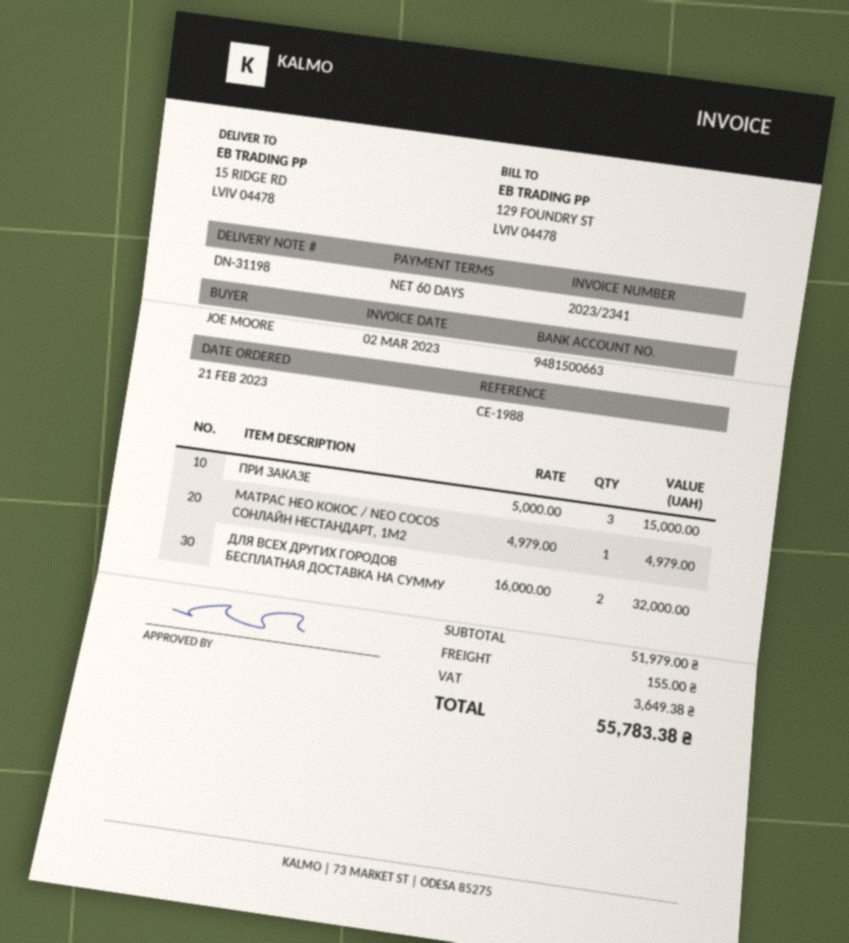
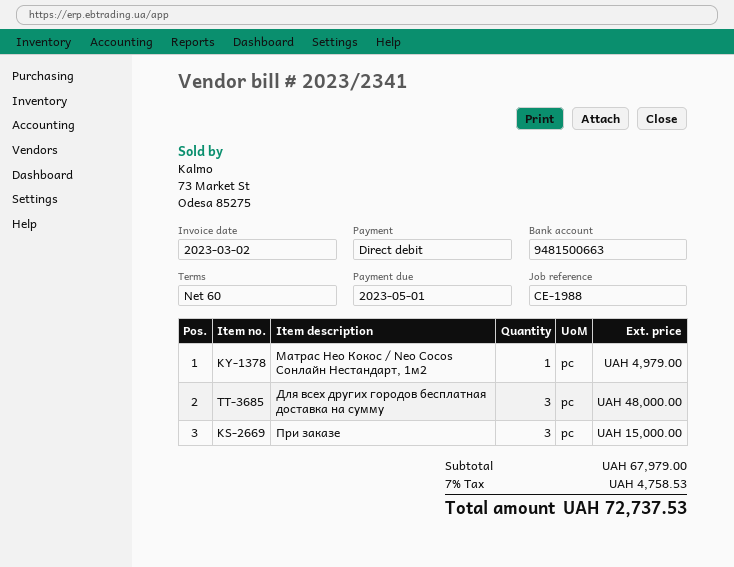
ДЛЯ ВСЕХ ДРУГИХ ГОРОДОВ БЕСПЛАТНАЯ ДОСТАВКА НА СУММУ: 2 for 32000.00 -> 3 for 48000.00
subtotal: 51979.00 -> 67979.00
shipping: 155.00 -> none
tax: 3649.38 -> 4758.53
total: 55783.38 -> 72737.53

